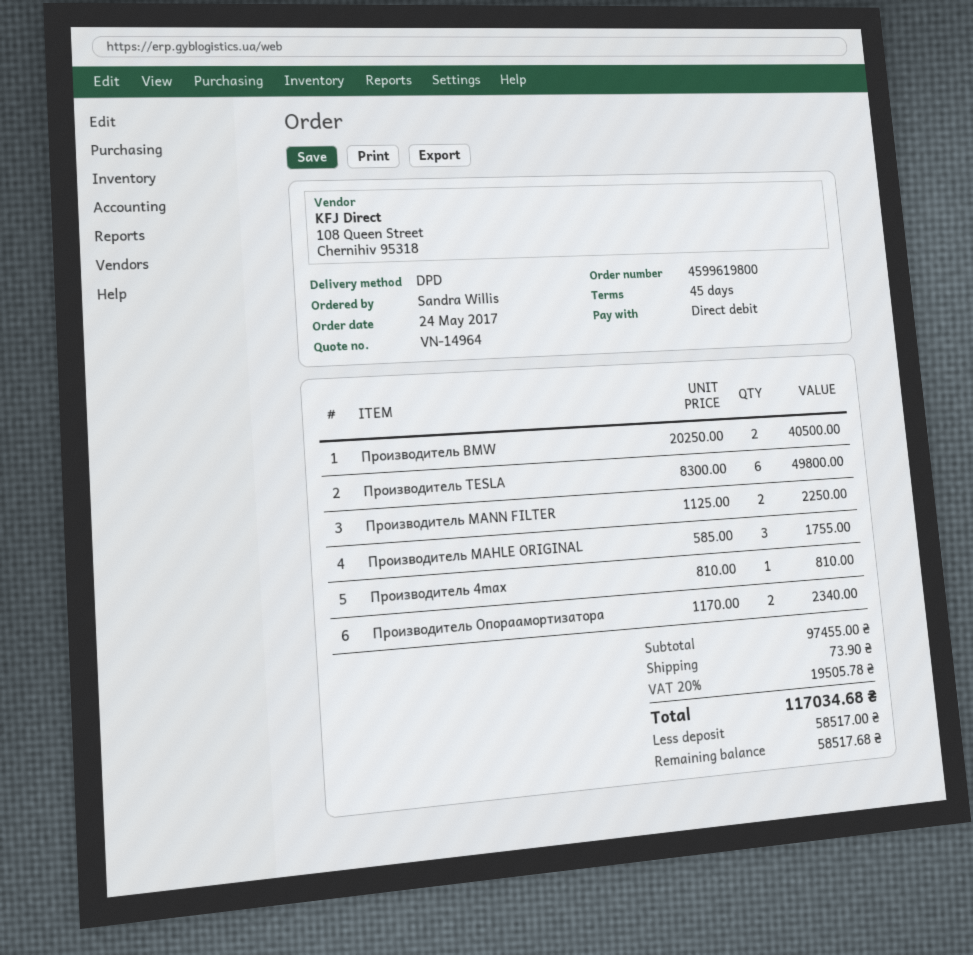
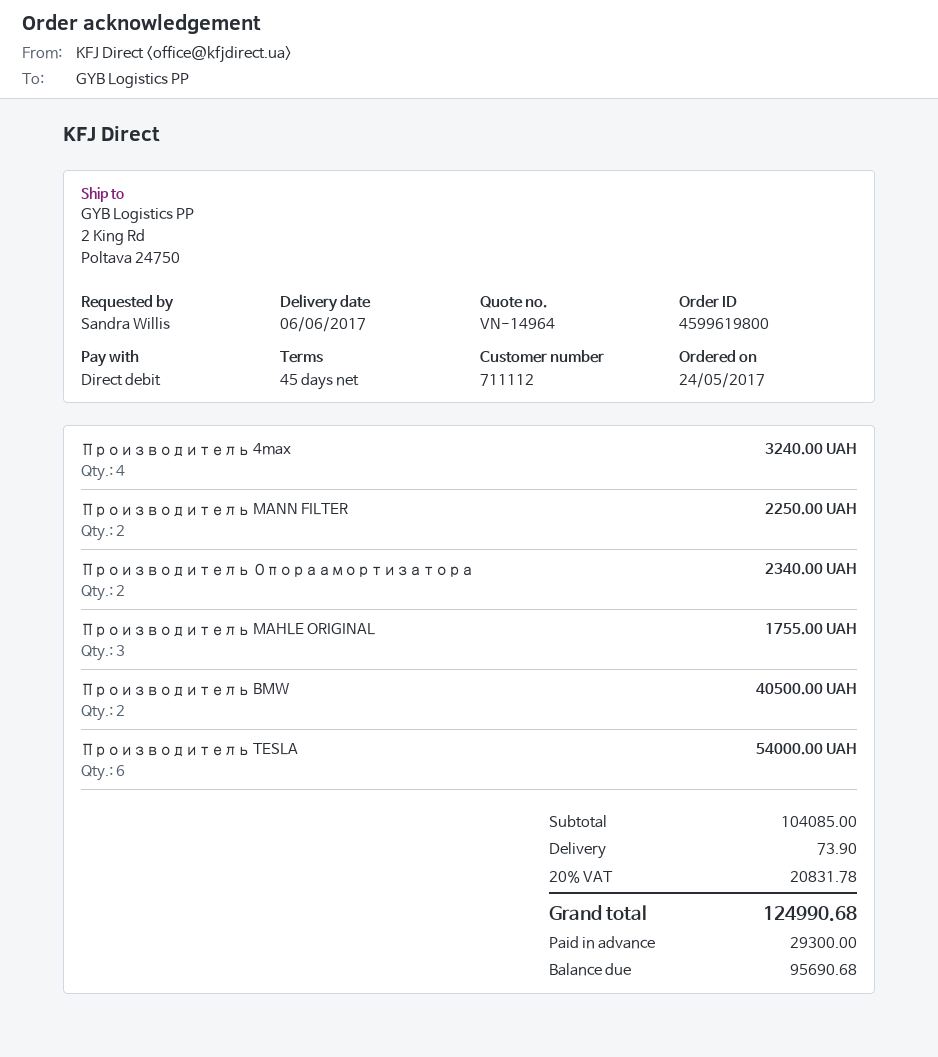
Производитель TESLA: 6 for 49800.00 -> 6 for 54000.00
Производитель 4max: 1 for 810.00 -> 4 for 3240.00
subtotal: 97455.00 -> 104085.00
tax: 20% = 19505.78 -> 20% = 20831.78
total: 117034.68 -> 124990.68
deposit: 58517.00 -> 29300.00
balance: 58517.68 -> 95690.68

